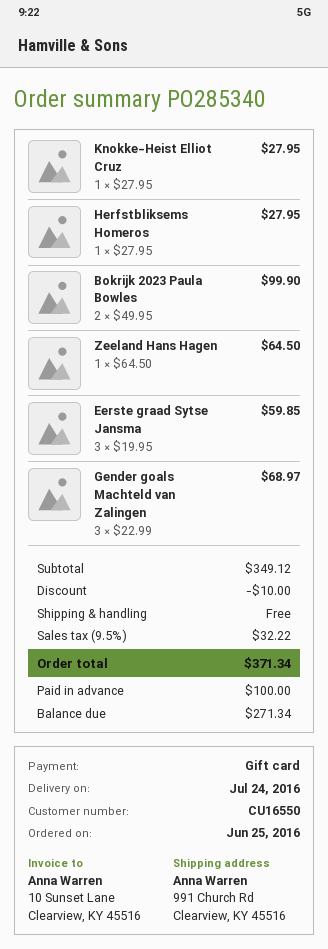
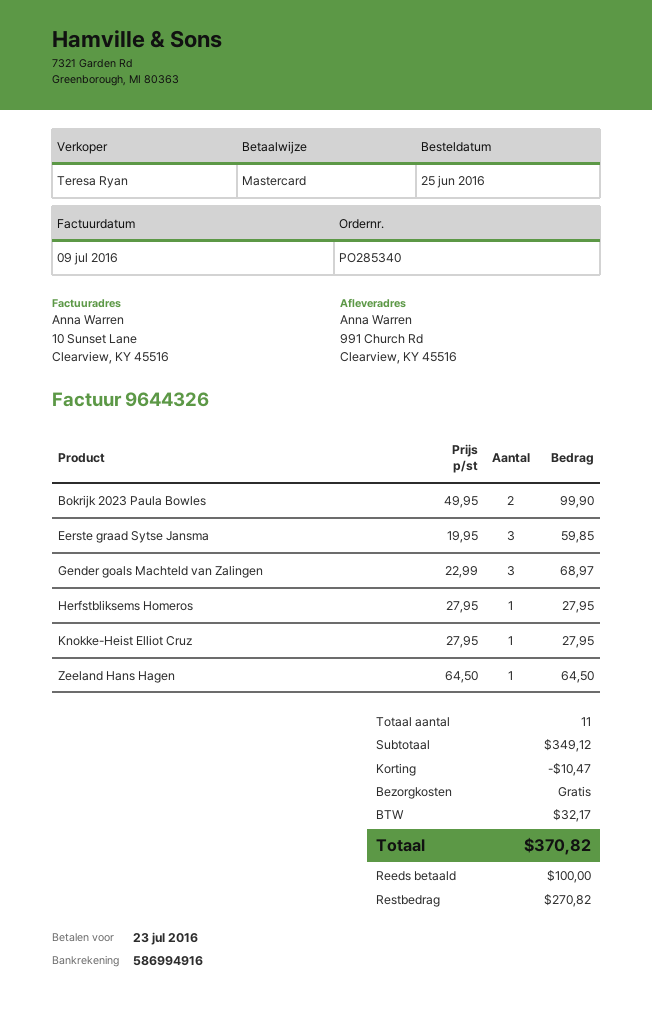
payment method: gift card -> Mastercard
discount: 10.00 -> 10.47
tax: 32.22 -> 32.17
total: 371.34 -> 370.82
balance: 271.34 -> 270.82

